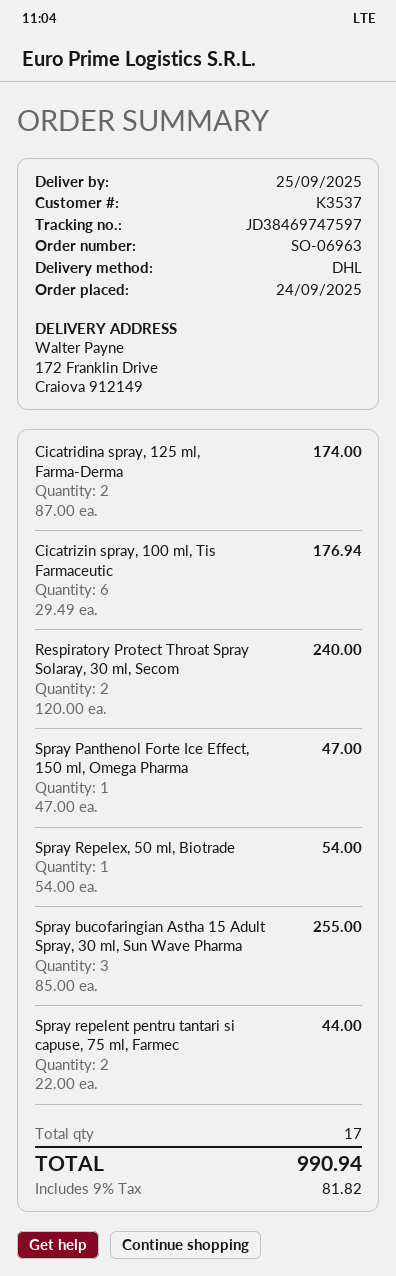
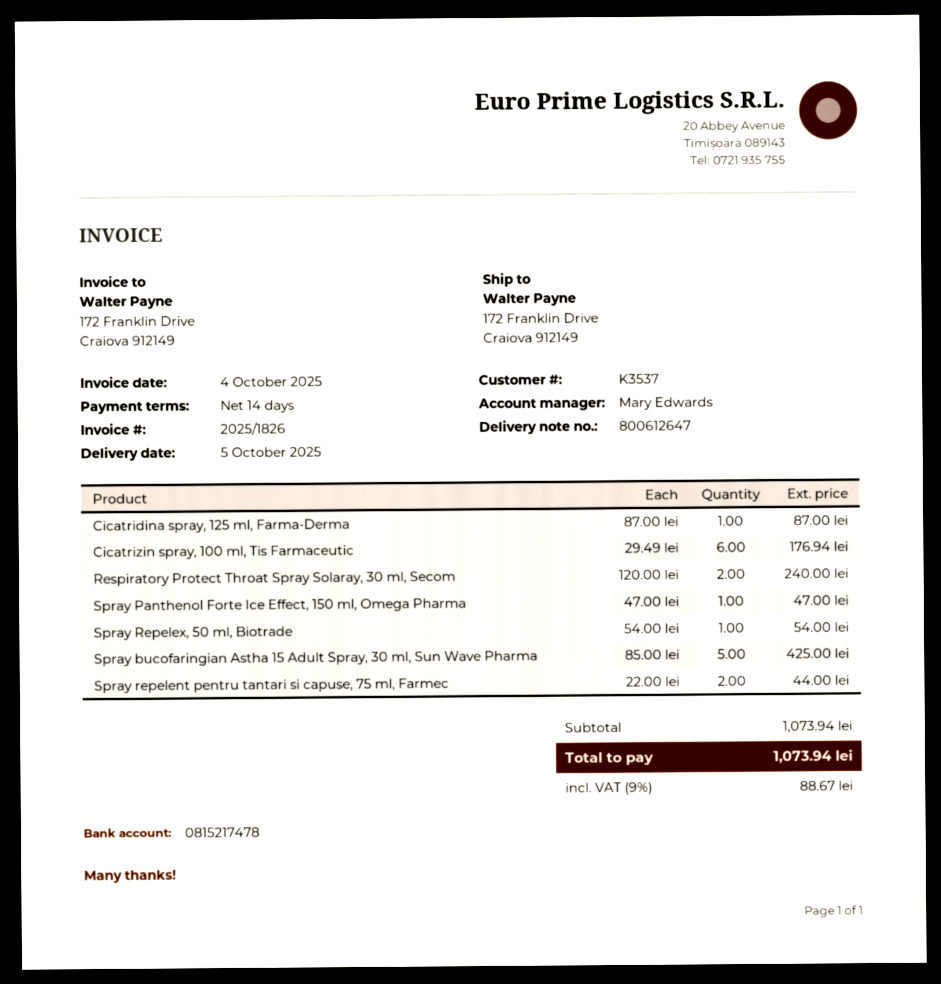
delivery date: 2025-09-25 -> 2025-10-05
Cicatridina spray, 125 ml, Farma-Derma: 2 x 87.00 = 174.00 -> 1 x 87.00 = 87.00
Spray bucofaringian Astha 15 Adult Spray, 30 ml, Sun Wave Pharma: 3 x 85.00 = 255.00 -> 5 x 85.00 = 425.00
tax: 9% = 81.82 -> 9% = 88.67
total: 990.94 -> 1073.94

